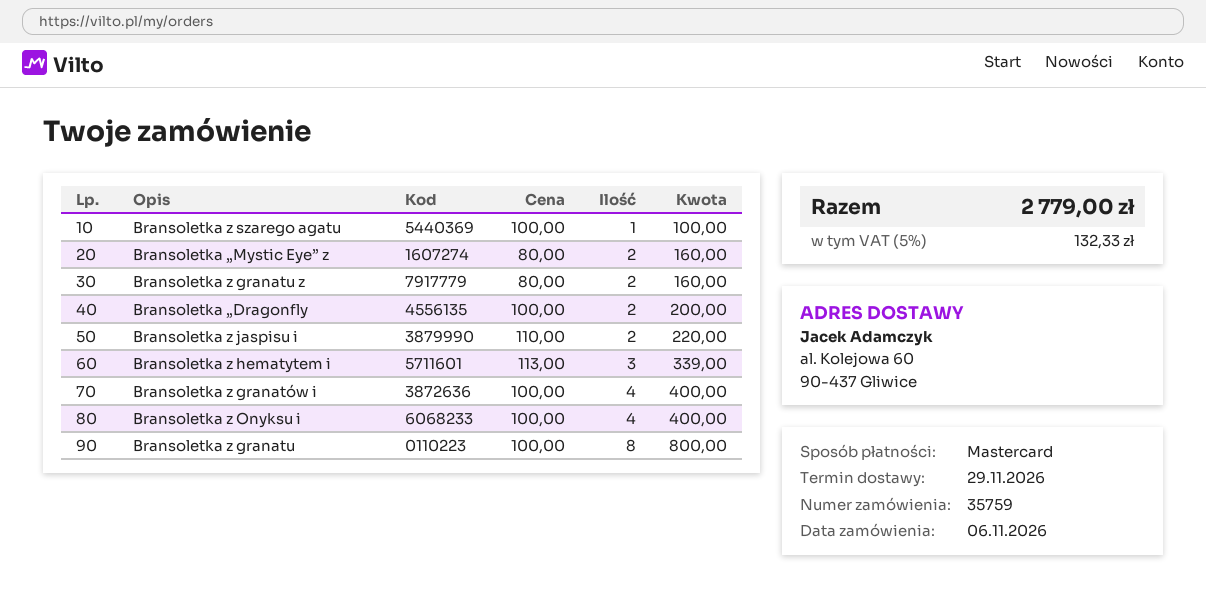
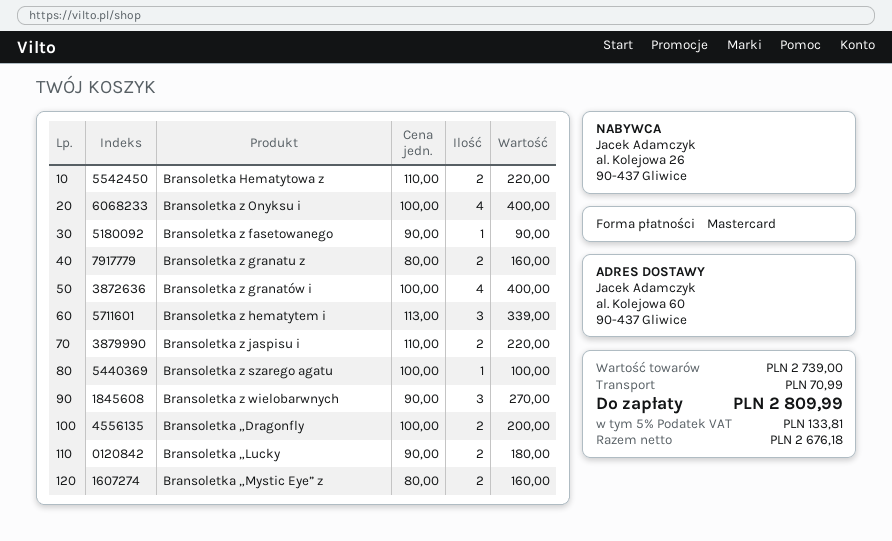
Bransoletka z granatu: 8 x 100.00 = 800.00 -> none
Bransoletka Hematytowa z: none -> 2 x 110.00 = 220.00
Bransoletka z fasetowanego: none -> 1 x 90.00 = 90.00
Bransoletka z wielobarwnych: none -> 3 x 90.00 = 270.00
Bransoletka „Lucky: none -> 2 x 90.00 = 180.00
shipping: none -> 70.99
tax: 5% = 132.33 -> 5% = 133.81
total: 2779.00 -> 2809.99

